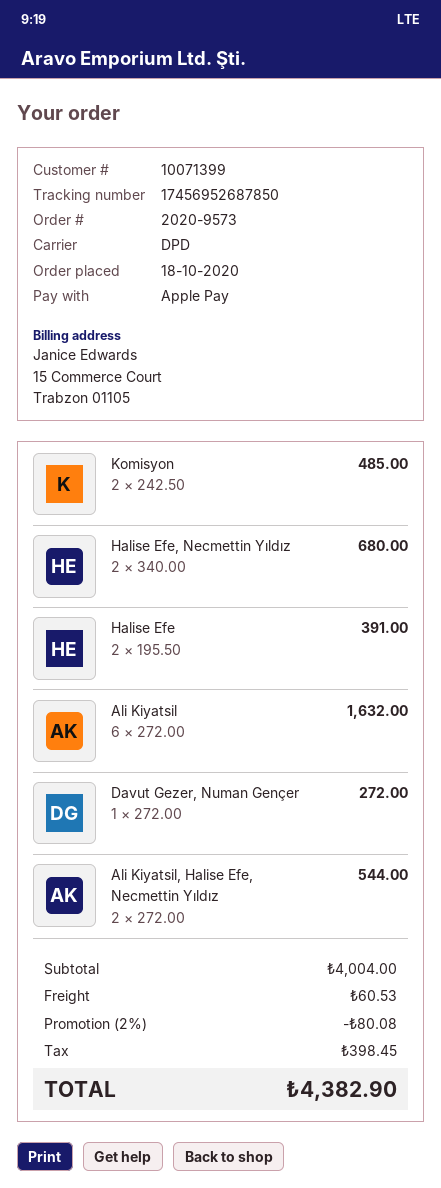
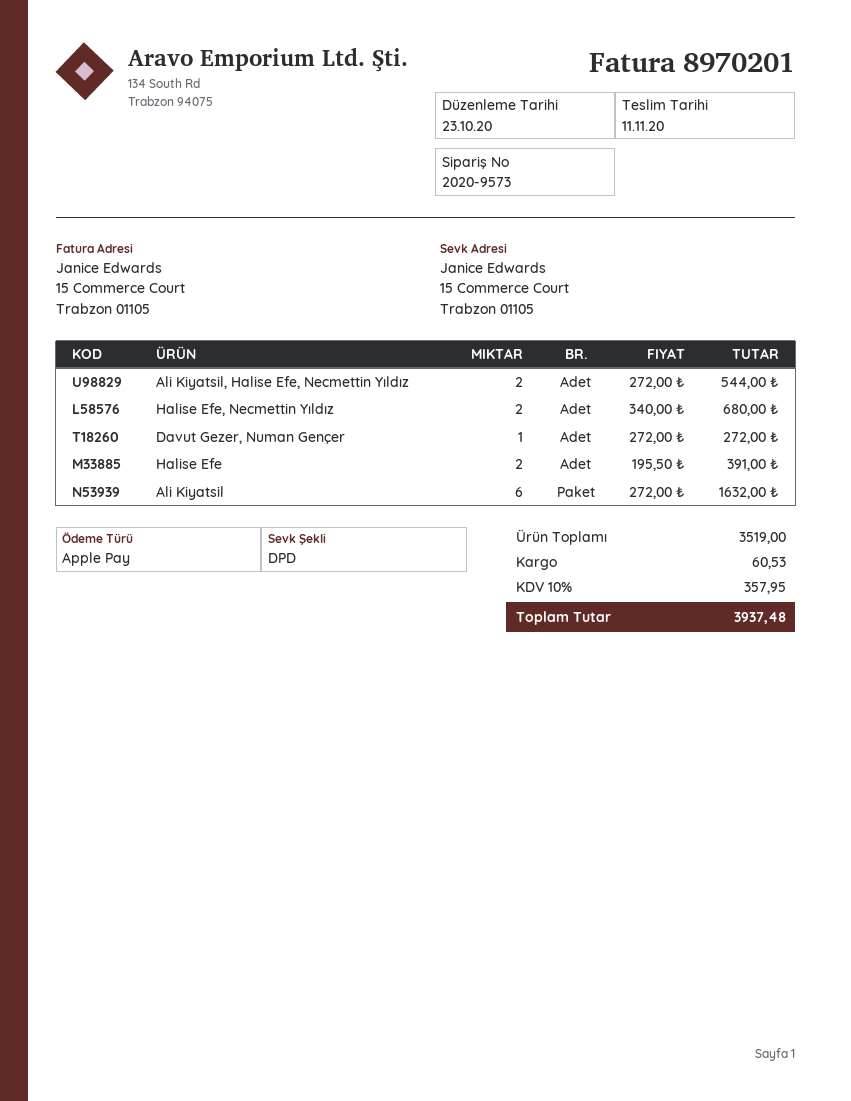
Komisyon: 2 x 242.50 = 485.00 -> none
subtotal: 4004.00 -> 3519.00
discount: 2% = 80.08 -> none
tax: 398.45 -> 357.95
total: 4382.90 -> 3937.48

